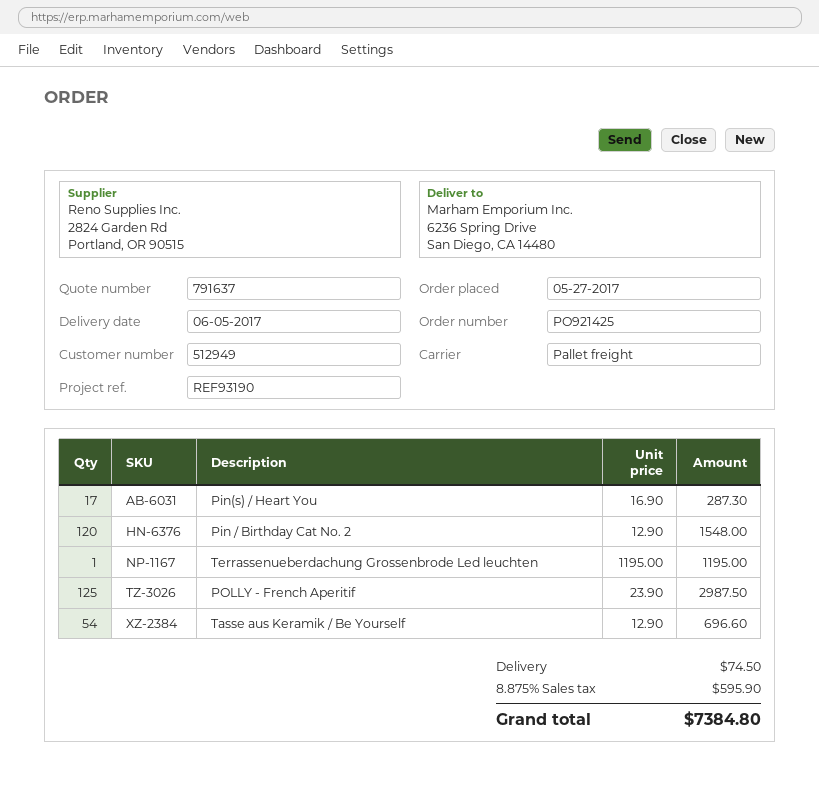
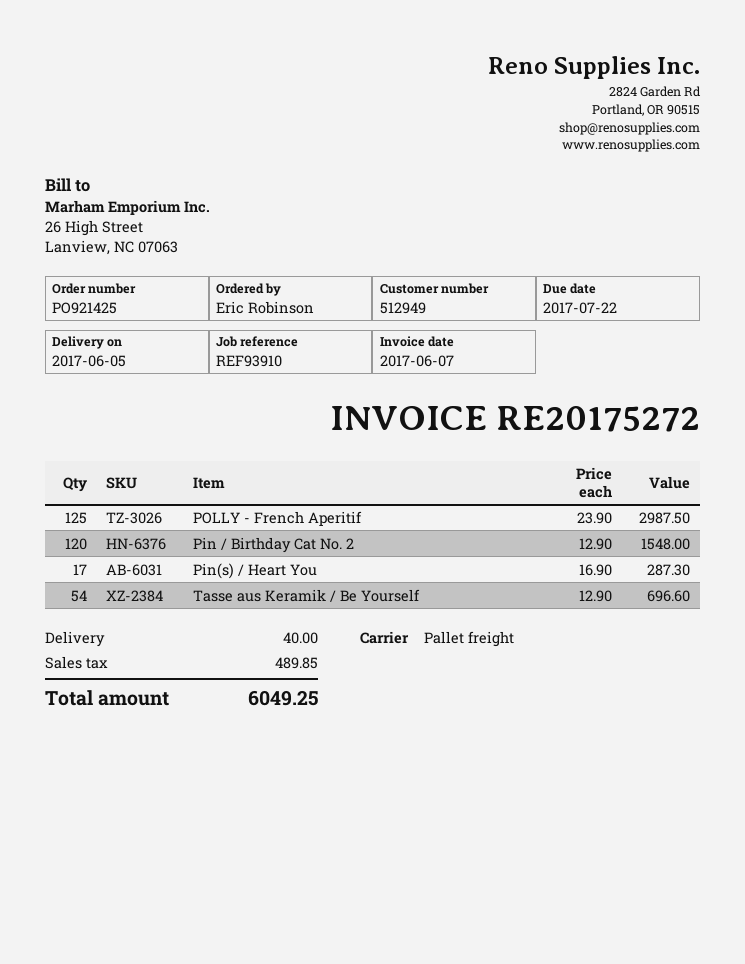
reference: REF93190 -> REF93910
Terrassenueberdachung Grossenbrode Led leuchten: 1 x 1195.00 = 1195.00 -> none
shipping: 74.50 -> 40.00
tax: 595.90 -> 489.85
total: 7384.80 -> 6049.25

